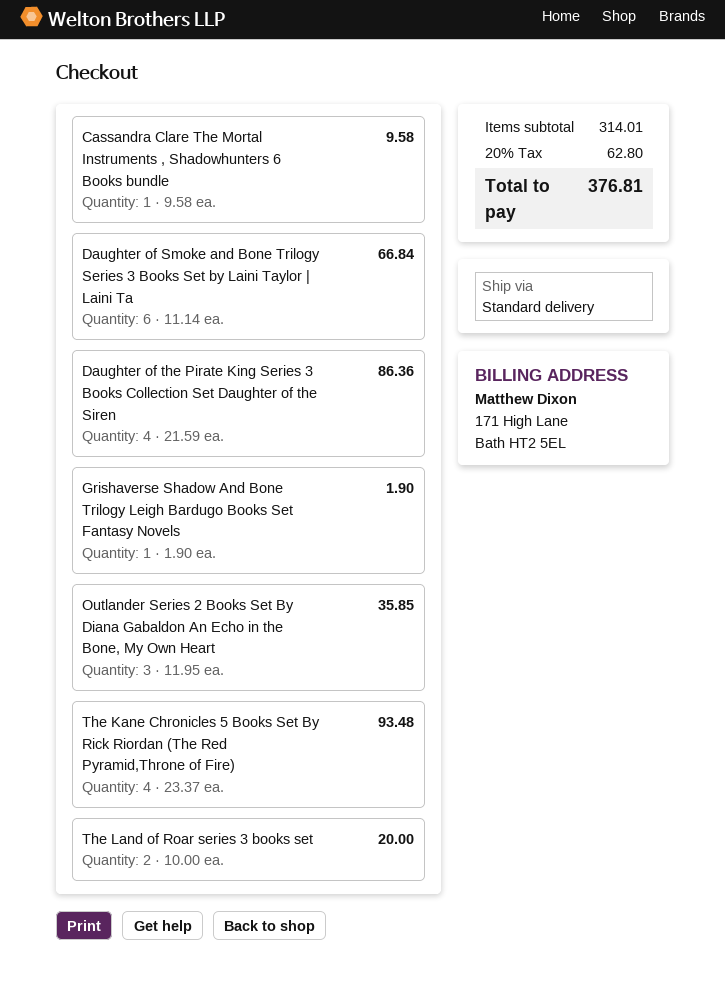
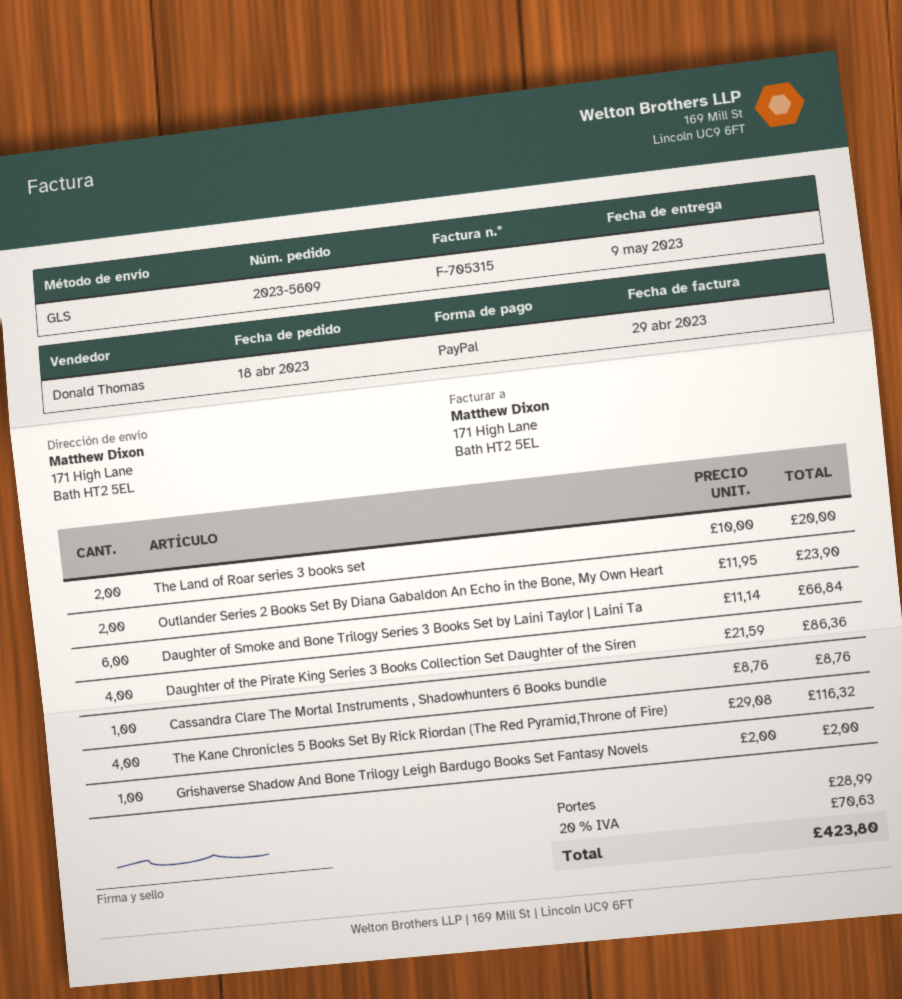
shipping method: standard -> GLS
Cassandra Clare The Mortal Instruments , Shadowhunters 6 Books bundle: 1 x 9.58 = 9.58 -> 1 x 8.76 = 8.76
Grishaverse Shadow And Bone Trilogy Leigh Bardugo Books Set Fantasy Novels: 1 x 1.90 = 1.90 -> 1 x 2.00 = 2.00
Outlander Series 2 Books Set By Diana Gabaldon An Echo in the Bone, My Own Heart: 3 x 11.95 = 35.85 -> 2 x 11.95 = 23.90
The Kane Chronicles 5 Books Set By Rick Riordan (The Red Pyramid,Throne of Fire): 4 x 23.37 = 93.48 -> 4 x 29.08 = 116.32
shipping: none -> 28.99
tax: 20% = 62.80 -> 20% = 70.63
total: 376.81 -> 423.80

